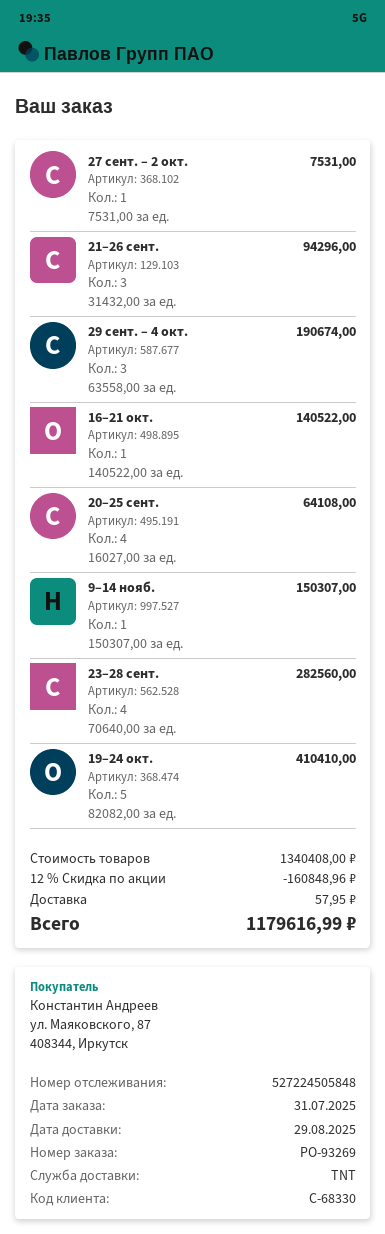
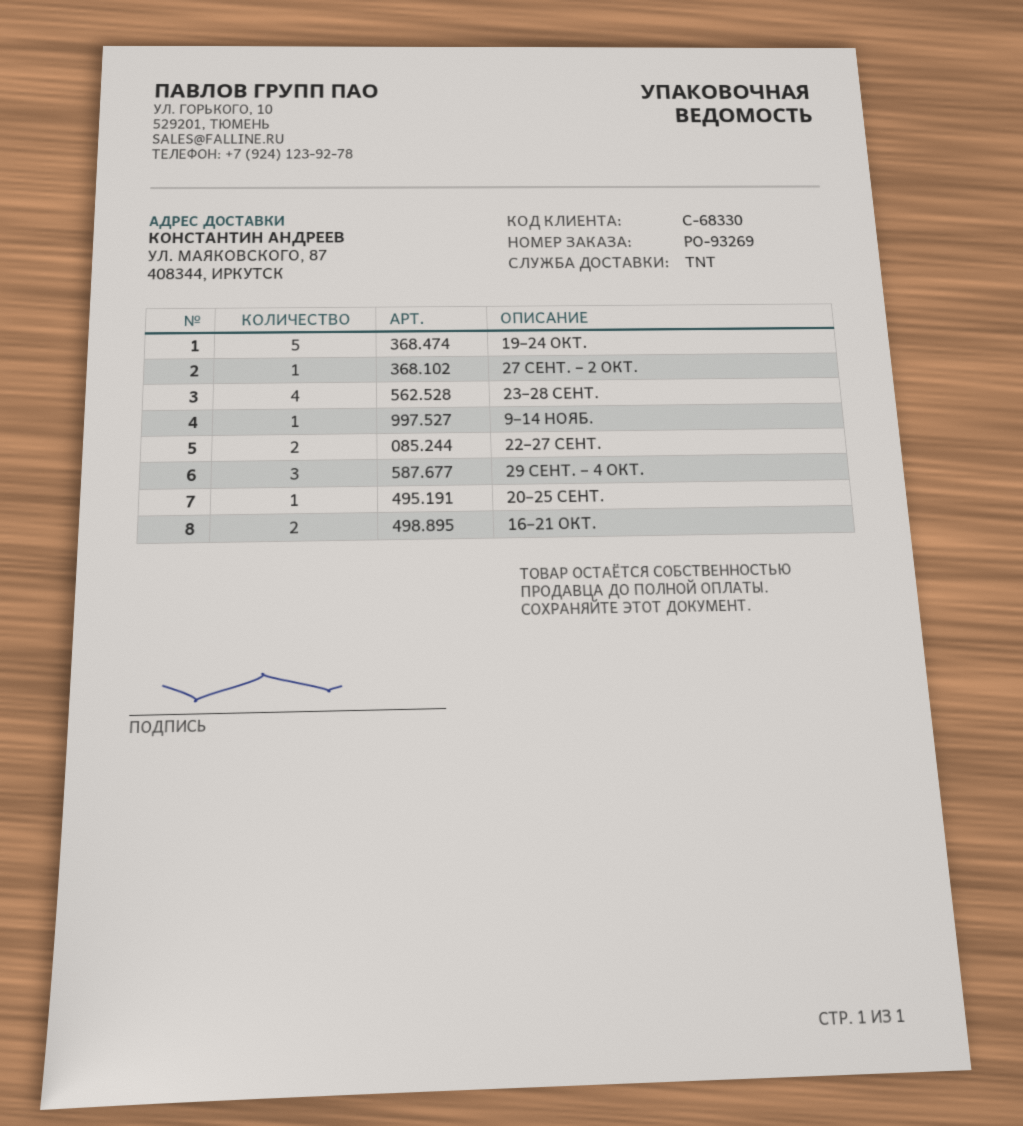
21–26 сент.: 3 -> none
16–21 окт.: 1 -> 2
20–25 сент.: 4 -> 1
22–27 СЕНТ.: none -> 2

